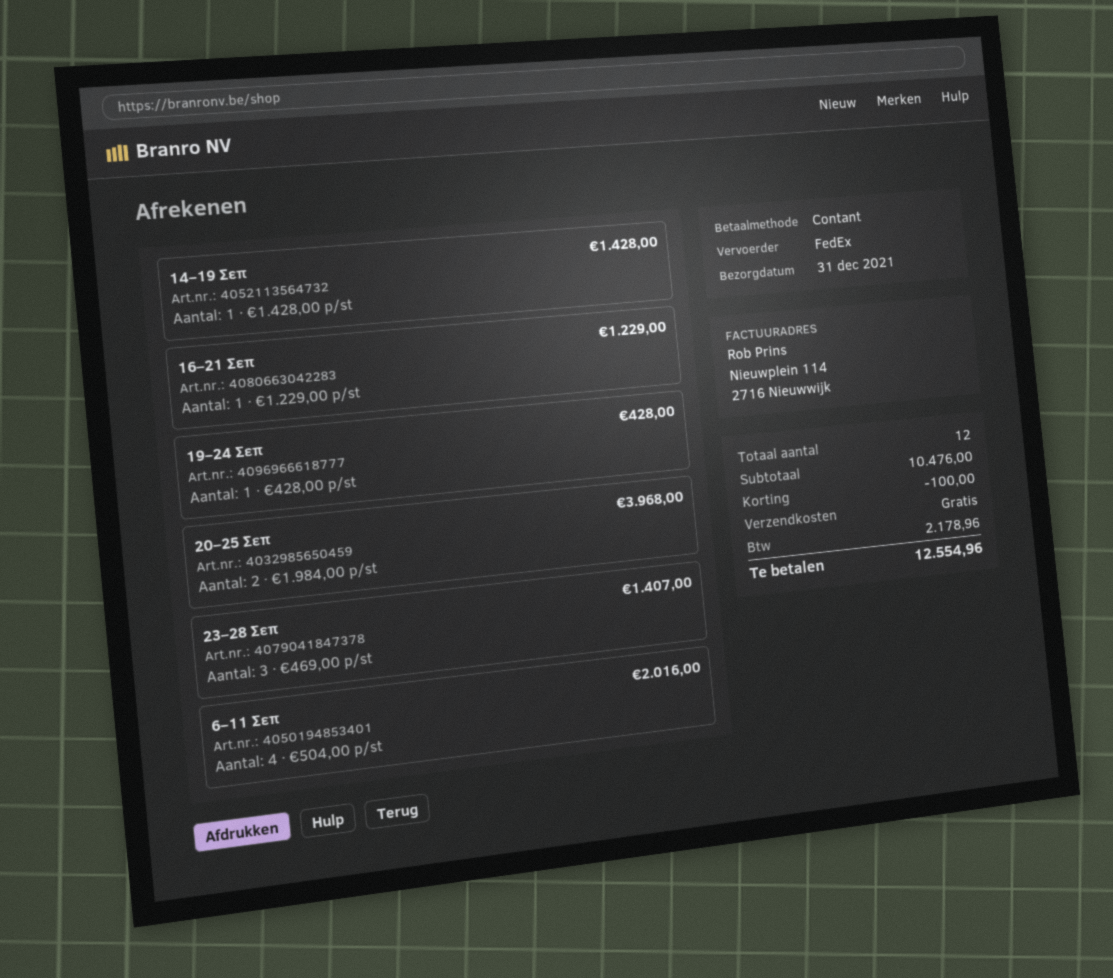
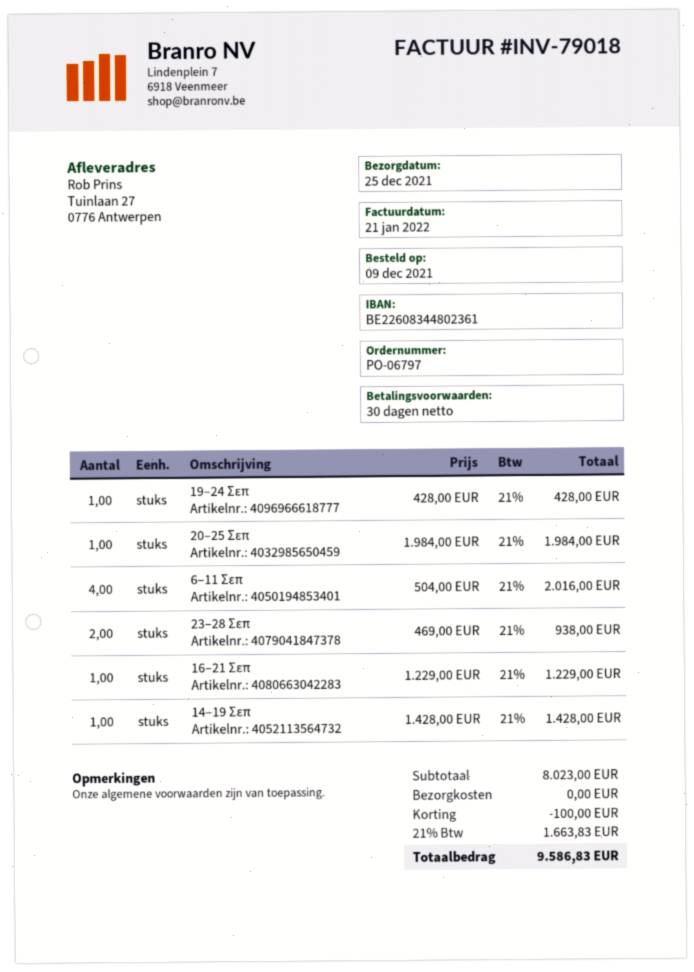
delivery date: 2021-12-31 -> 2021-12-25
20–25 Σεπ: 2 x 1984.00 = 3968.00 -> 1 x 1984.00 = 1984.00
23–28 Σεπ: 3 x 469.00 = 1407.00 -> 2 x 469.00 = 938.00
subtotal: 10476.00 -> 8023.00
tax: 2178.96 -> 1663.83
total: 12554.96 -> 9586.83

